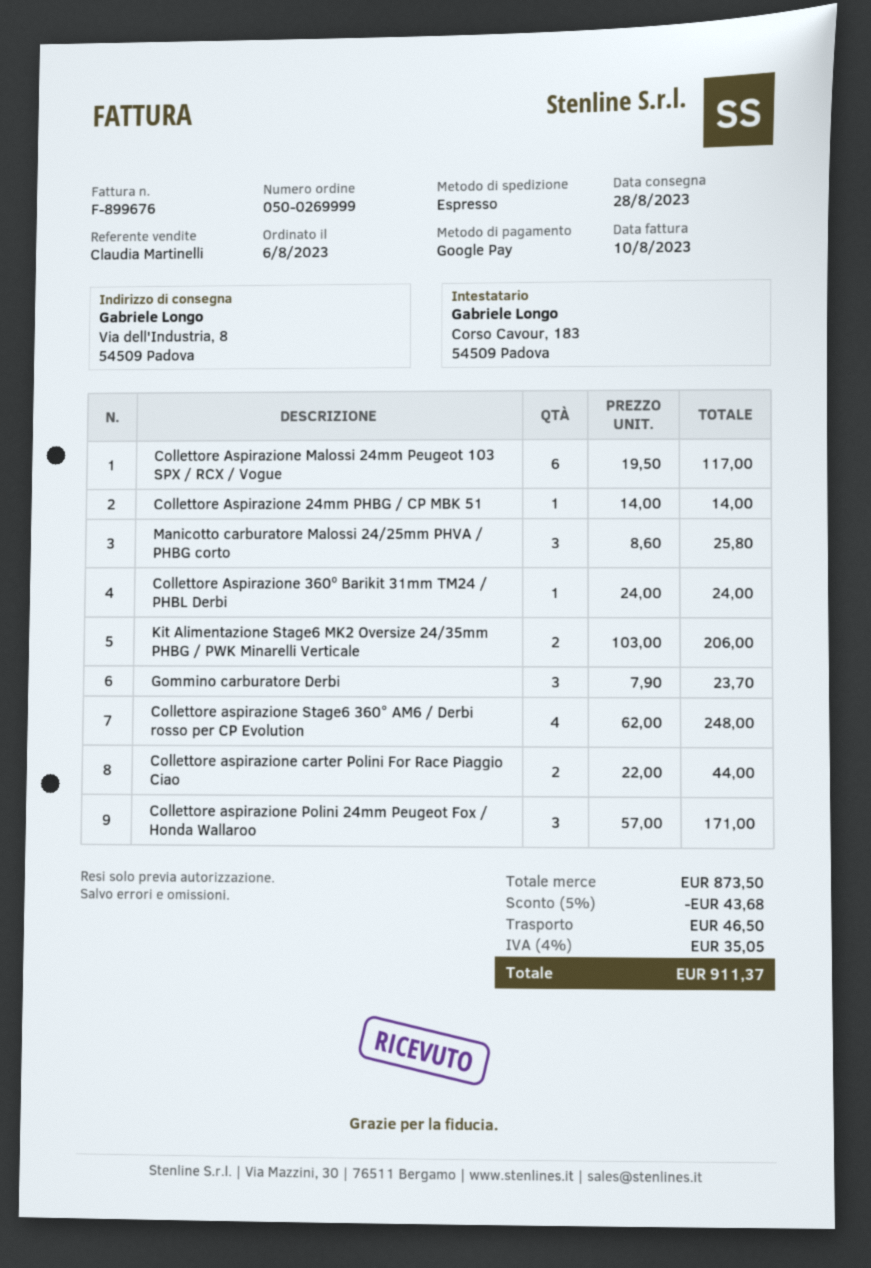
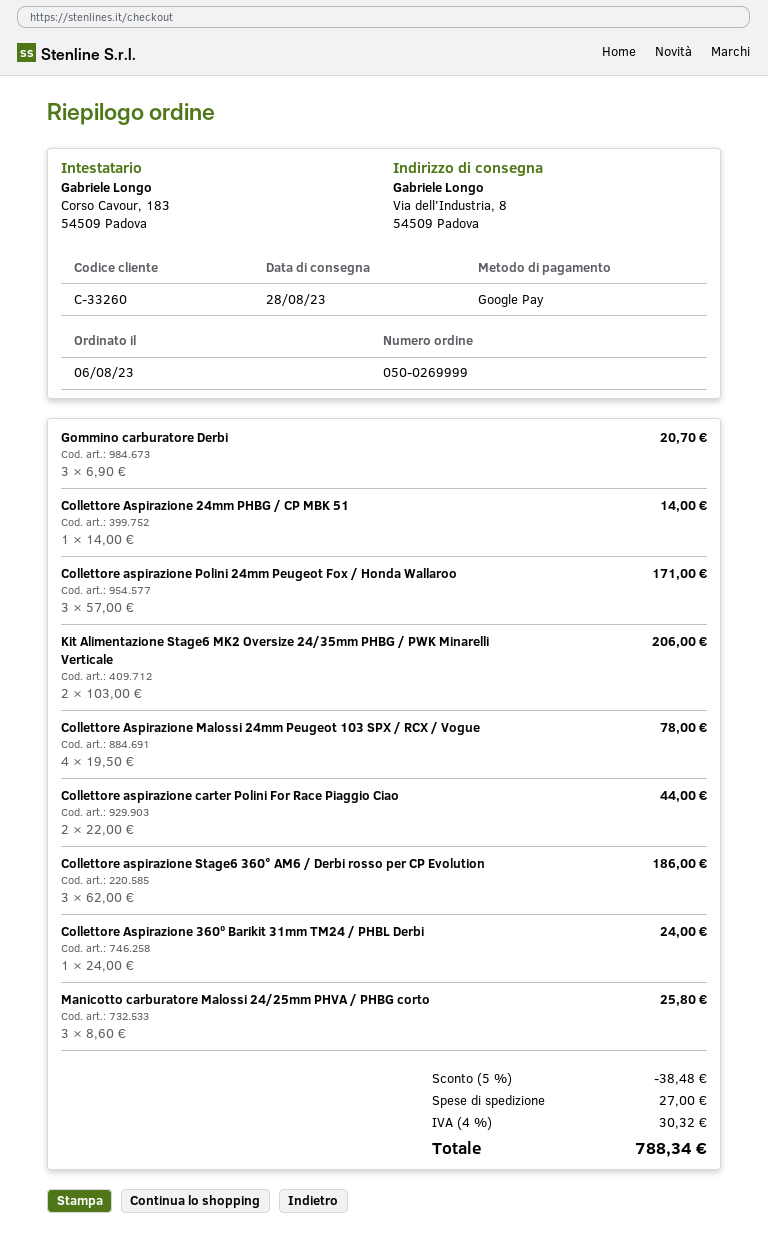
Collettore Aspirazione Malossi 24mm Peugeot 103 SPX / RCX / Vogue: 6 x 19.50 = 117.00 -> 4 x 19.50 = 78.00
Gommino carburatore Derbi: 3 x 7.90 = 23.70 -> 3 x 6.90 = 20.70
Collettore aspirazione Stage6 360° AM6 / Derbi rosso per CP Evolution: 4 x 62.00 = 248.00 -> 3 x 62.00 = 186.00
discount: 5% = 43.68 -> 5% = 38.48
shipping: 46.50 -> 27.00
tax: 4% = 35.05 -> 4% = 30.32
total: 911.37 -> 788.34

